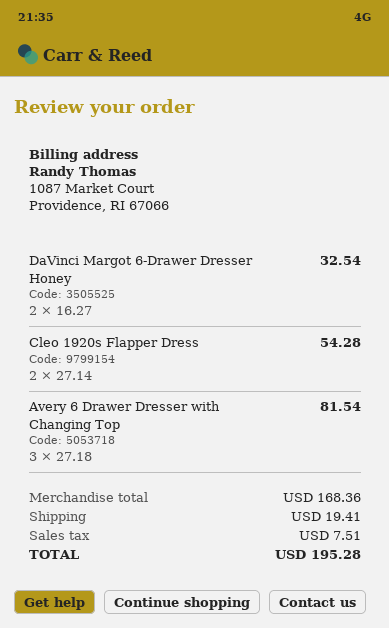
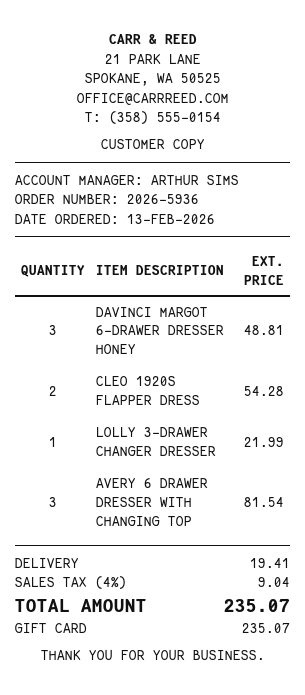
DaVinci Margot 6-Drawer Dresser Honey: 2 for 32.54 -> 3 for 48.81
LOLLY 3-DRAWER CHANGER DRESSER: none -> 1 for 21.99
tax: 7.51 -> 9.04
total: 195.28 -> 235.07

